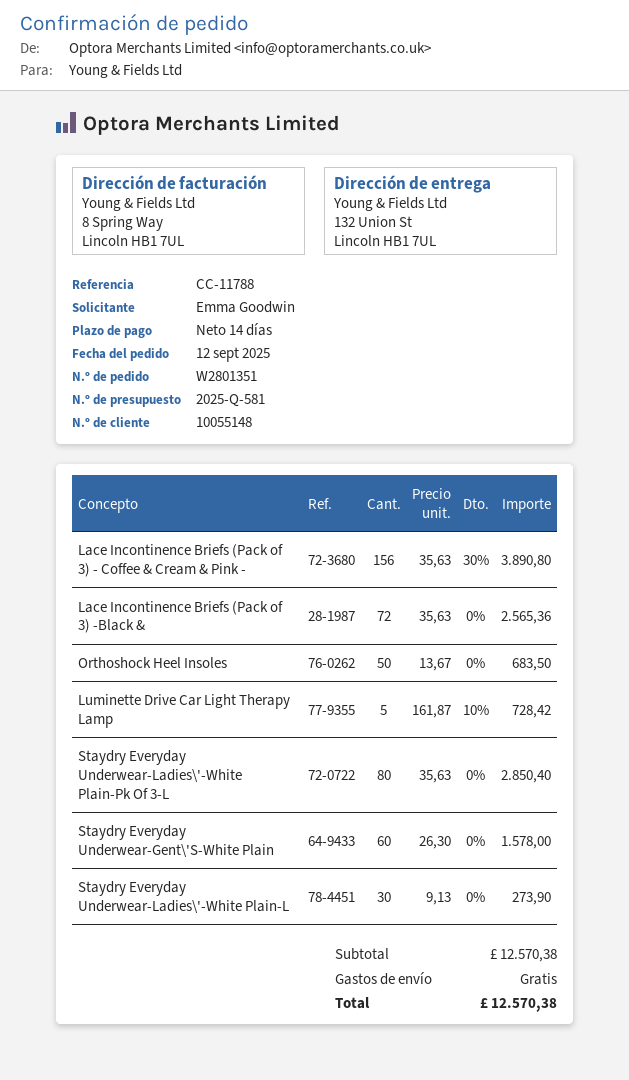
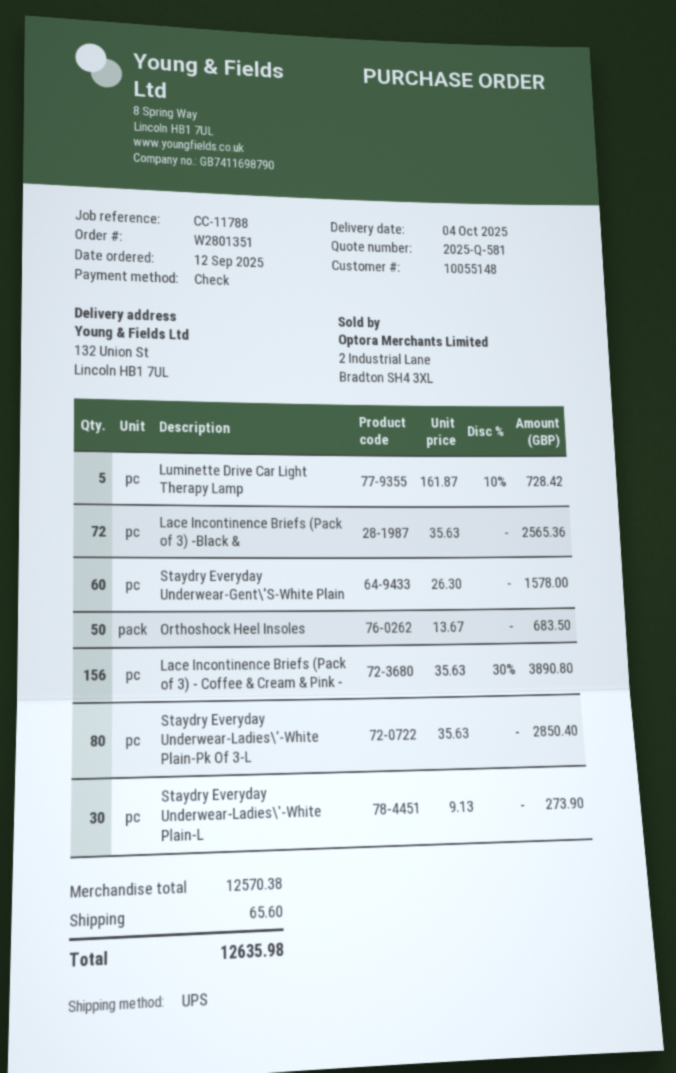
shipping: 0.00 -> 65.60
total: 12570.38 -> 12635.98

